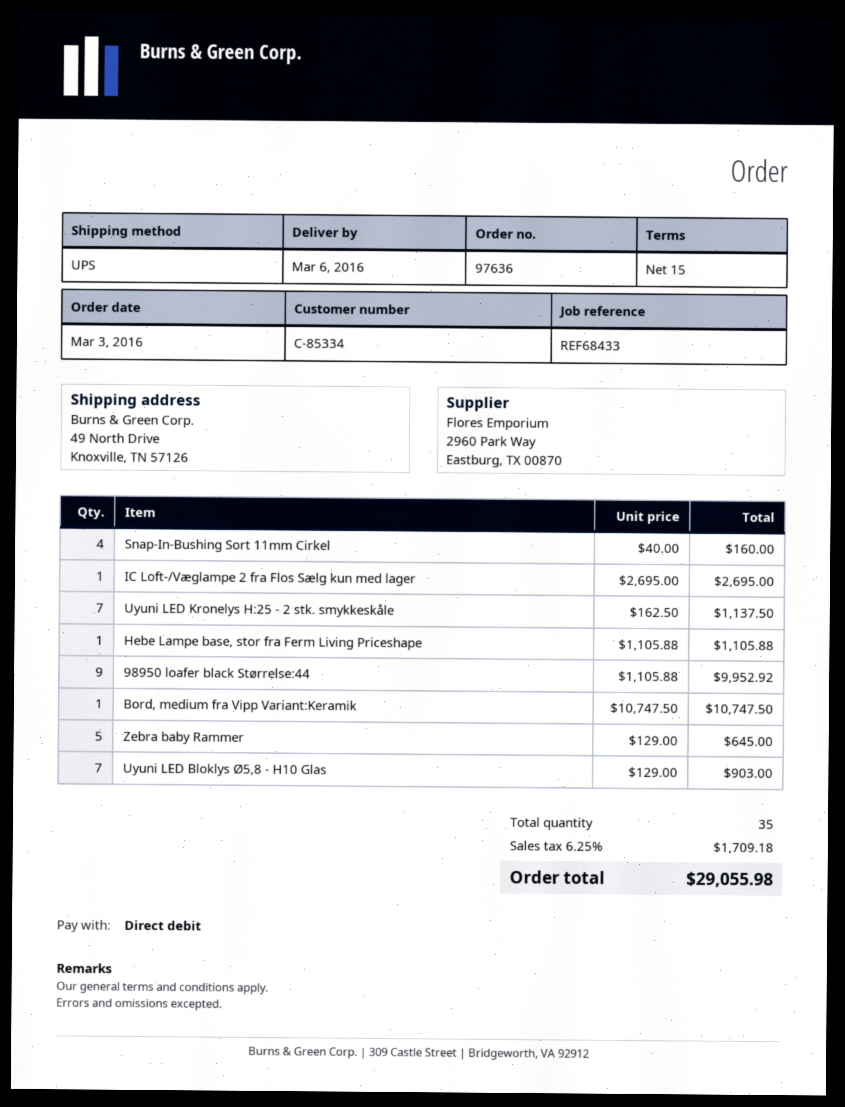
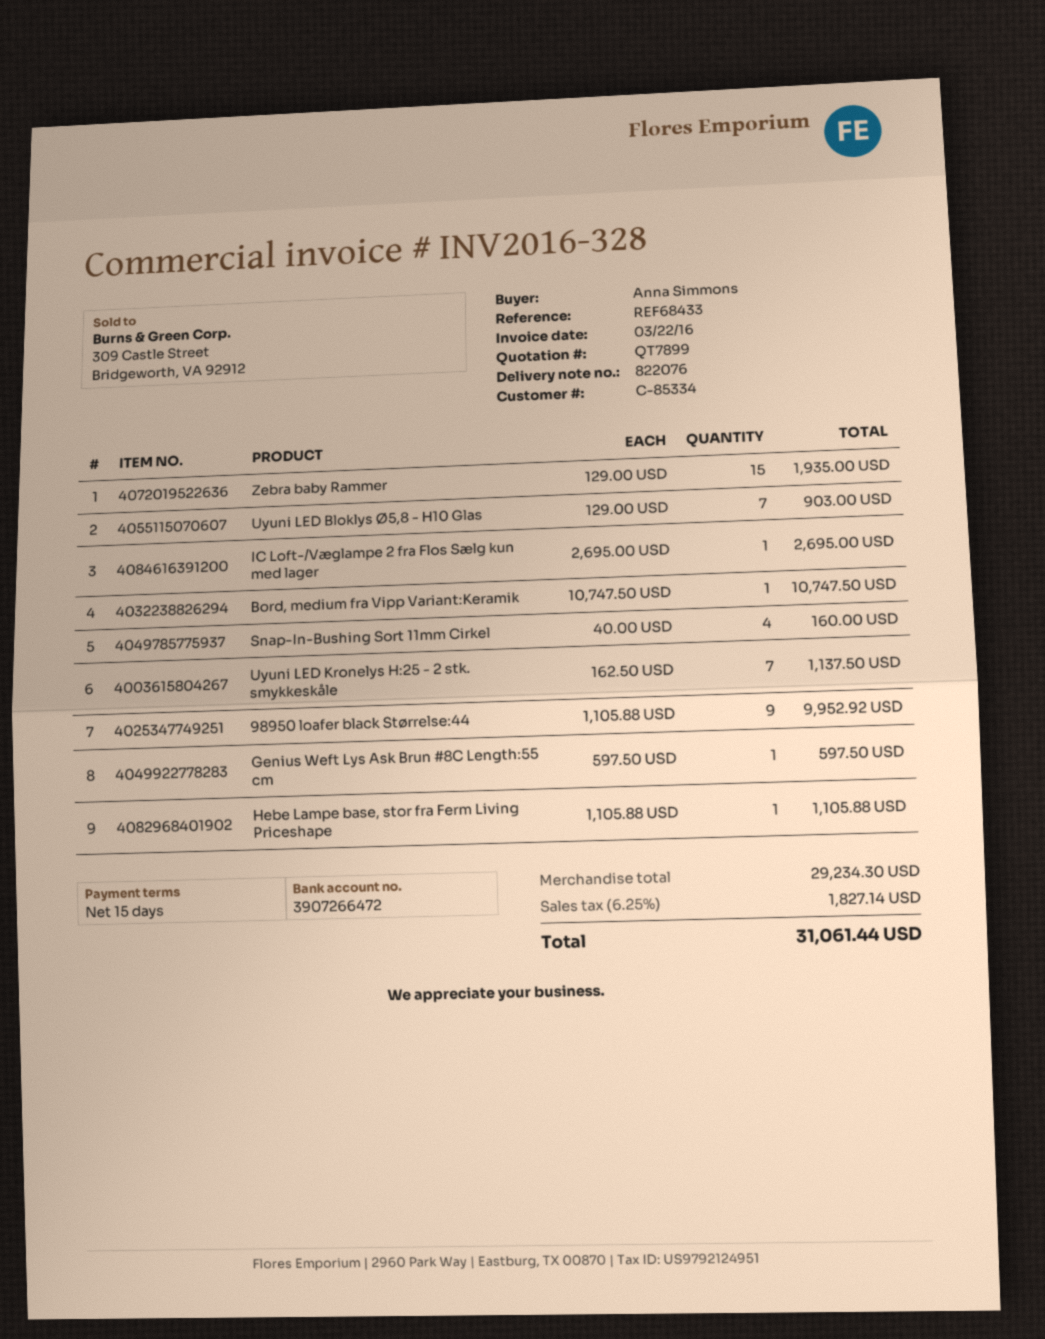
Zebra baby Rammer: 5 x 129.00 = 645.00 -> 15 x 129.00 = 1935.00
Genius Weft Lys Ask Brun #8C Length:55 cm: none -> 1 x 597.50 = 597.50
tax: 6.25% = 1709.18 -> 6.25% = 1827.14
total: 29055.98 -> 31061.44

